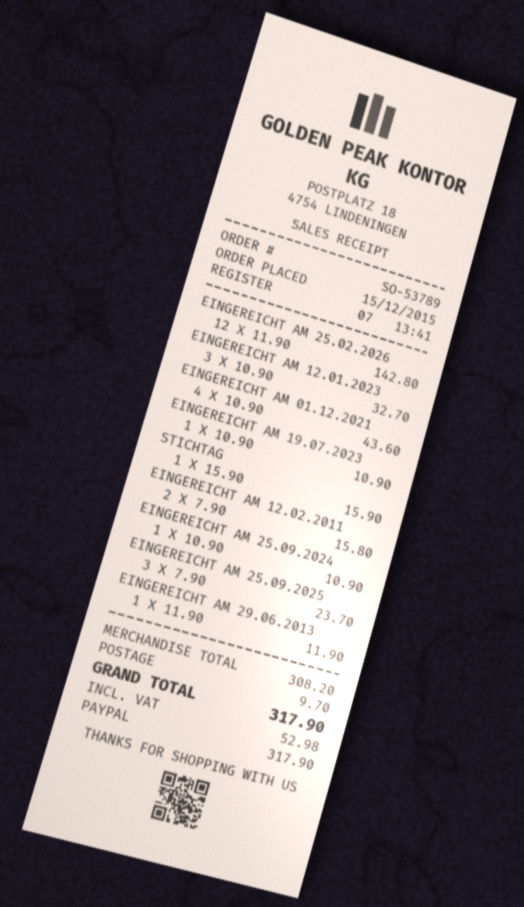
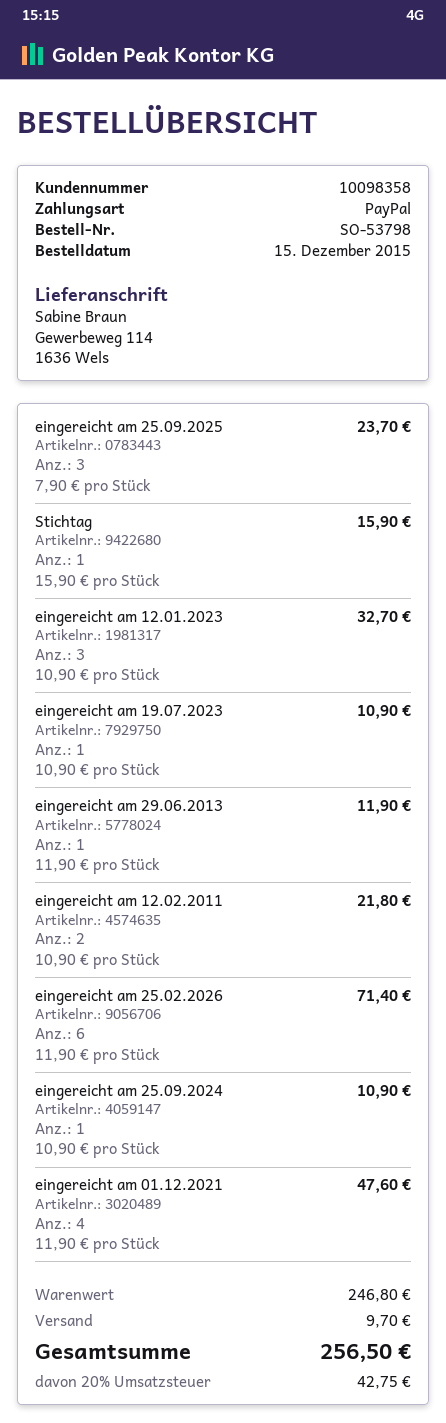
order number: SO-53789 -> SO-53798
EINGEREICHT AM 25.02.2026: 12 x 11.90 = 142.80 -> 6 x 11.90 = 71.40
EINGEREICHT AM 01.12.2021: 4 x 10.90 = 43.60 -> 4 x 11.90 = 47.60
EINGEREICHT AM 12.02.2011: 2 x 7.90 = 15.80 -> 2 x 10.90 = 21.80
subtotal: 308.20 -> 246.80
tax: 52.98 -> 42.75
total: 317.90 -> 256.50

